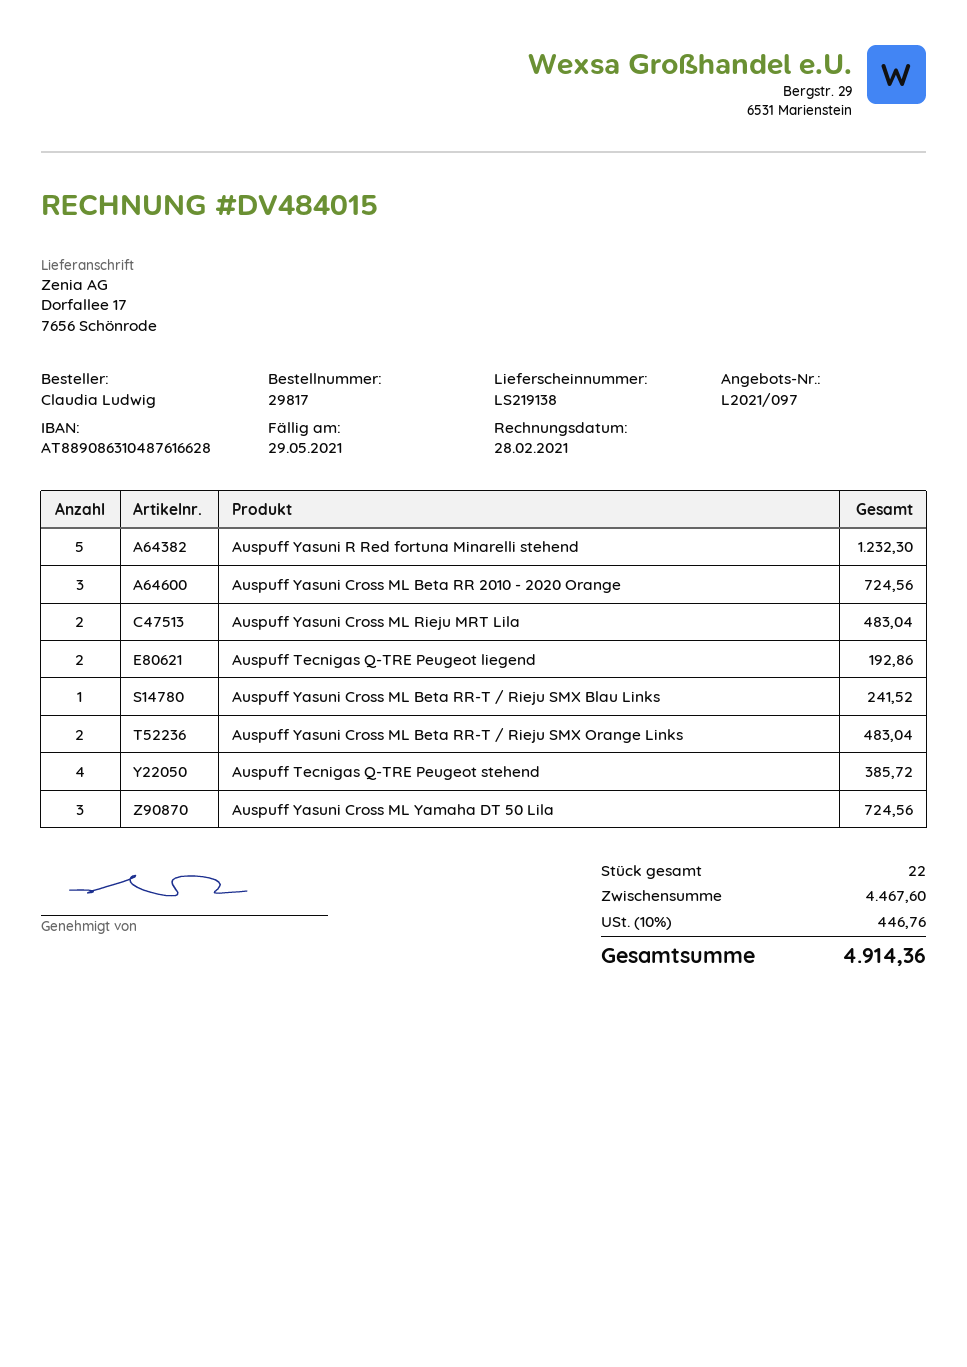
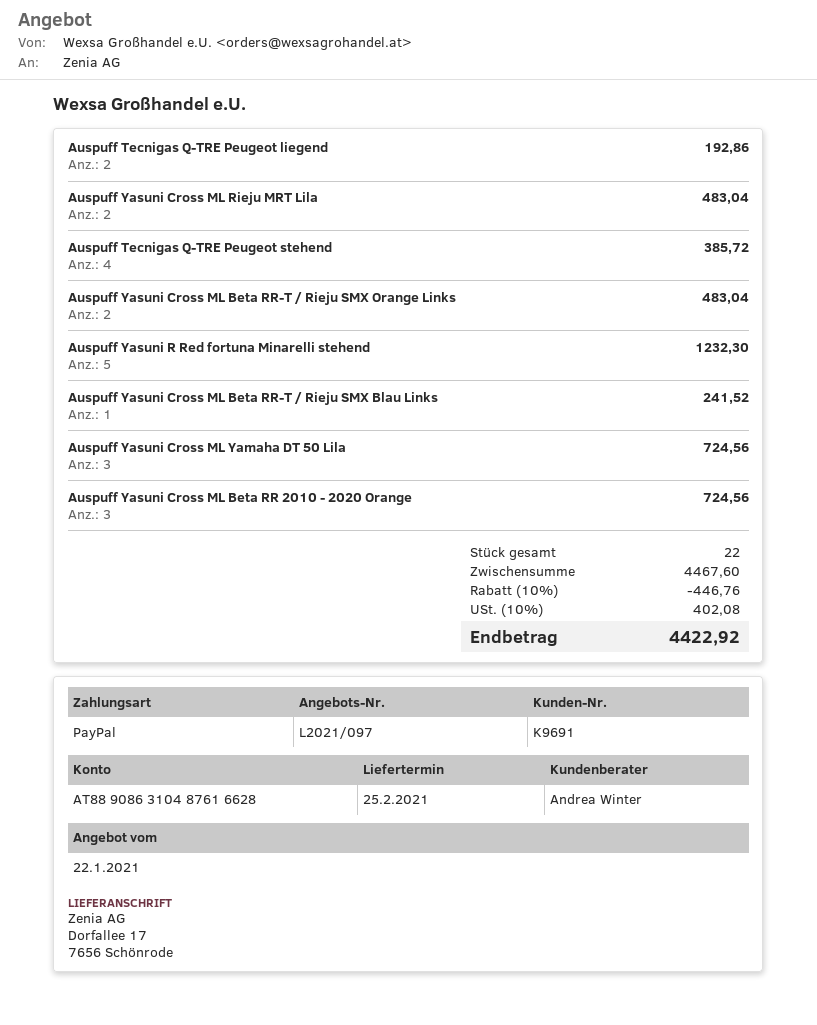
discount: none -> 10% = 446.76
tax: 10% = 446.76 -> 10% = 402.08
total: 4914.36 -> 4422.92

